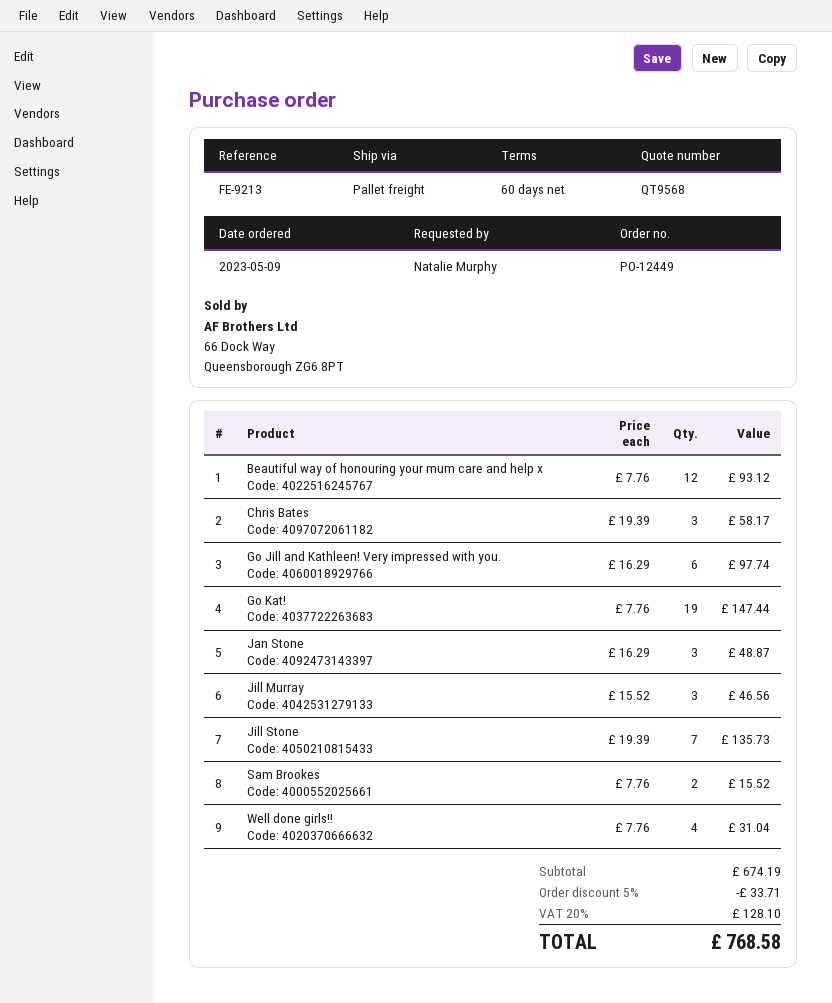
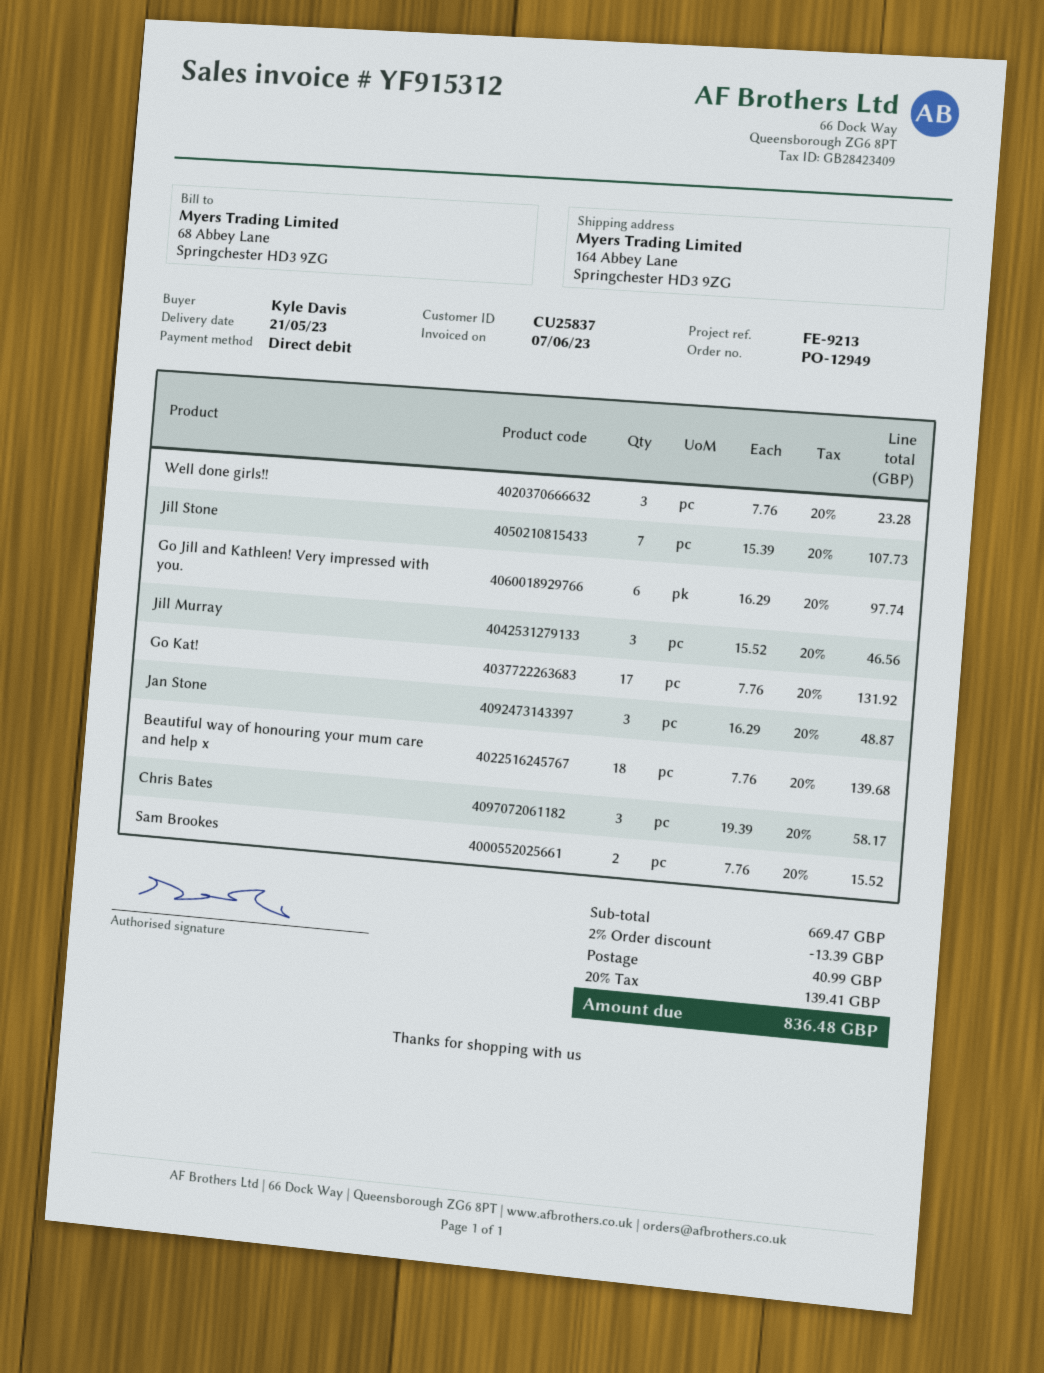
order number: PO-12449 -> PO-12949
ordered by: Natalie Murphy -> Kyle Davis
Beautiful way of honouring your mum care and help x: 12 x 7.76 = 93.12 -> 18 x 7.76 = 139.68
Go Kat!: 19 x 7.76 = 147.44 -> 17 x 7.76 = 131.92
Jill Stone: 7 x 19.39 = 135.73 -> 7 x 15.39 = 107.73
Well done girls!!: 4 x 7.76 = 31.04 -> 3 x 7.76 = 23.28
subtotal: 674.19 -> 669.47
discount: 5% = 33.71 -> 2% = 13.39
shipping: none -> 40.99
tax: 20% = 128.10 -> 20% = 139.41
total: 768.58 -> 836.48

